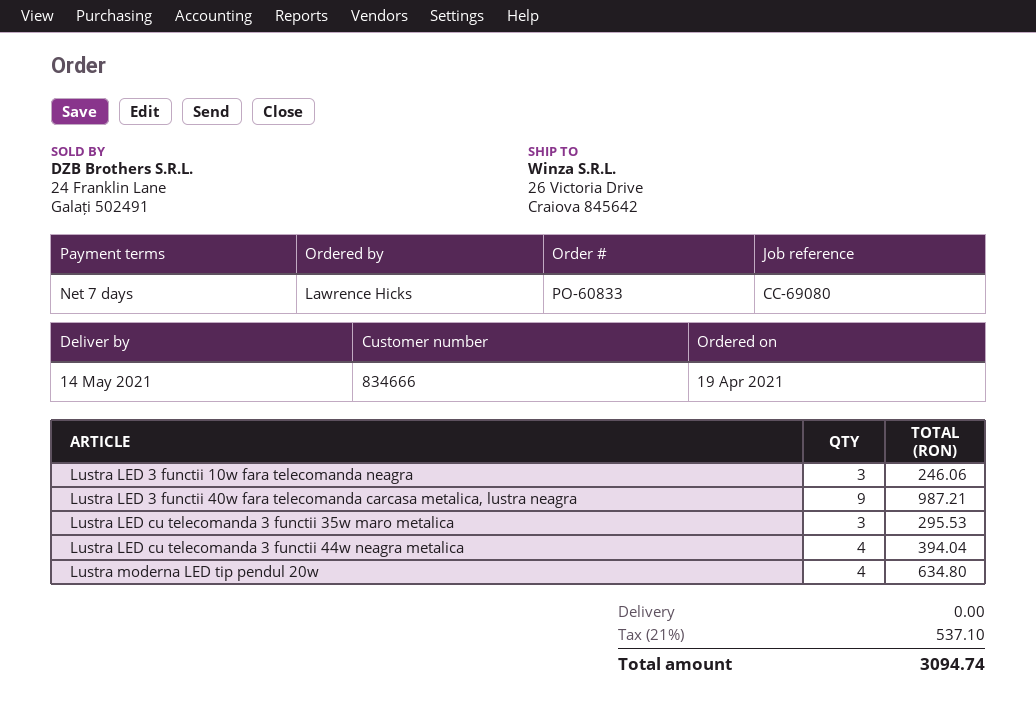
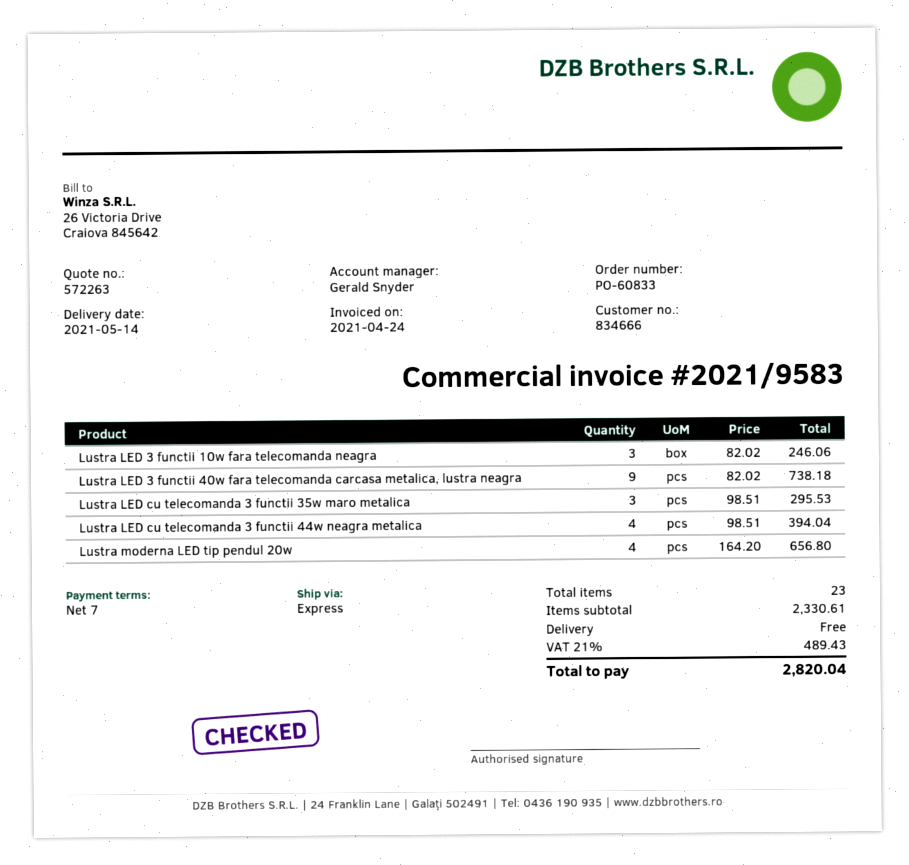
Lustra LED 3 functii 40w fara telecomanda carcasa metalica, lustra neagra: 9 for 987.21 -> 9 for 738.18
Lustra moderna LED tip pendul 20w: 4 for 634.80 -> 4 for 656.80
tax: 21% = 537.10 -> 21% = 489.43
total: 3094.74 -> 2820.04

